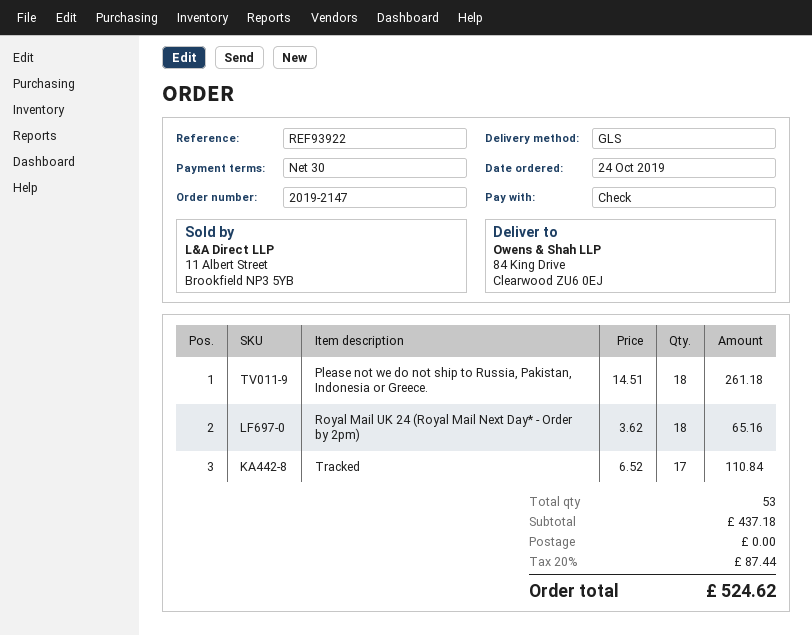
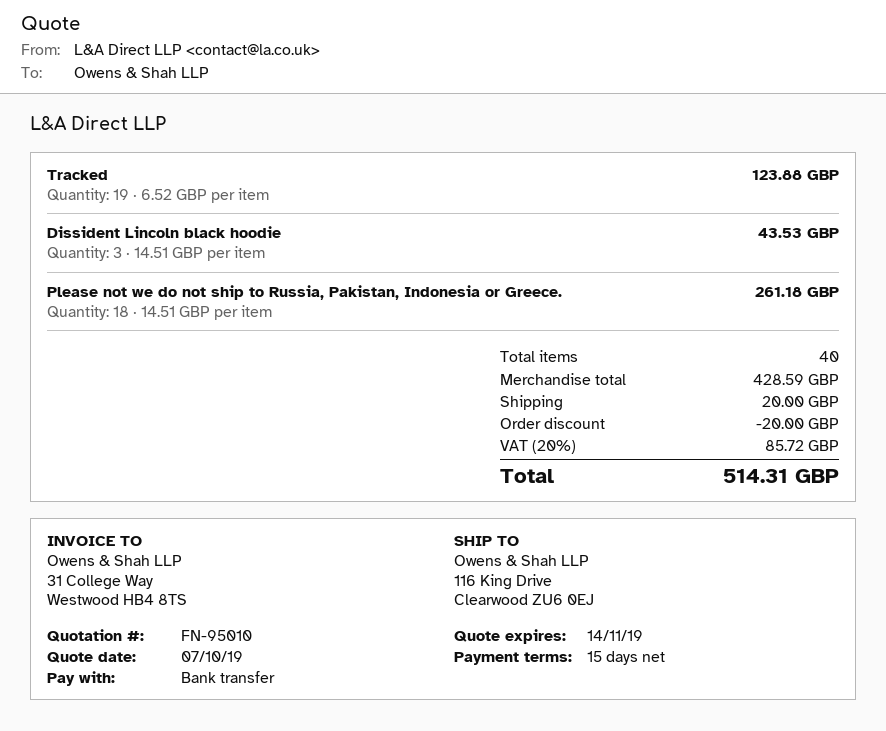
payment terms: 30 days -> 15 days
payment method: cheque -> bank transfer
ship to: 84 King Drive, Clearwood ZU6 0EJ -> 116 King Drive, Clearwood ZU6 0EJ
Royal Mail UK 24 (Royal Mail Next Day* - Order by 2pm): 18 x 3.62 = 65.16 -> none
Tracked: 17 x 6.52 = 110.84 -> 19 x 6.52 = 123.88
Dissident Lincoln black hoodie: none -> 3 x 14.51 = 43.53
total quantity: 53 -> 40
subtotal: 437.18 -> 428.59
discount: none -> 20.00
shipping: 0.00 -> 20.00
tax: 20% = 87.44 -> 20% = 85.72
total: 524.62 -> 514.31

